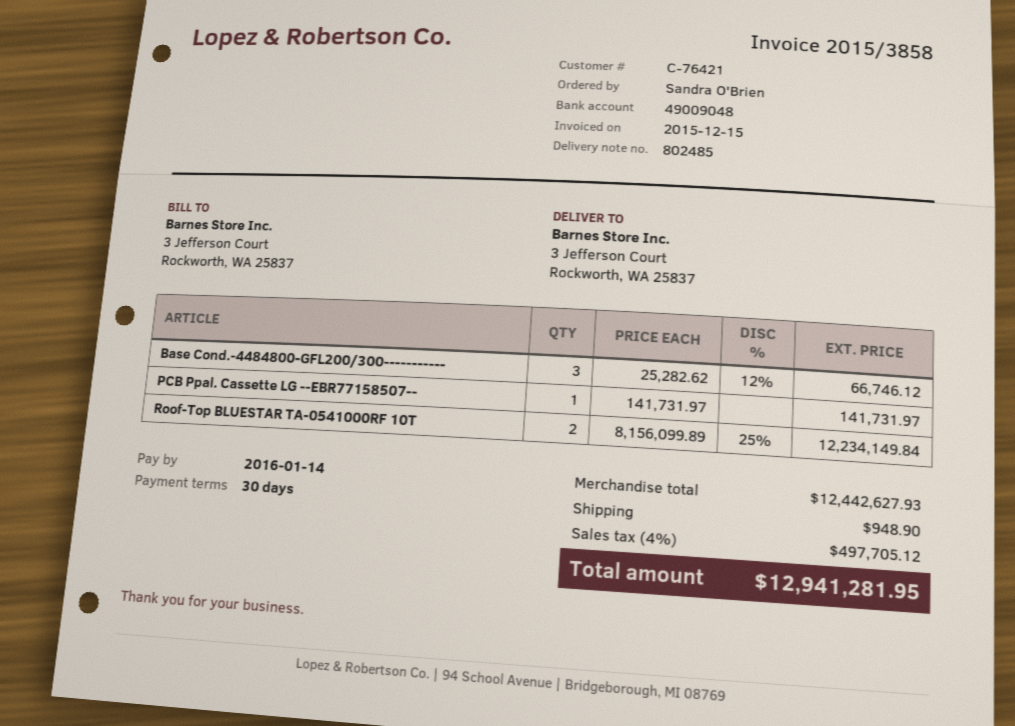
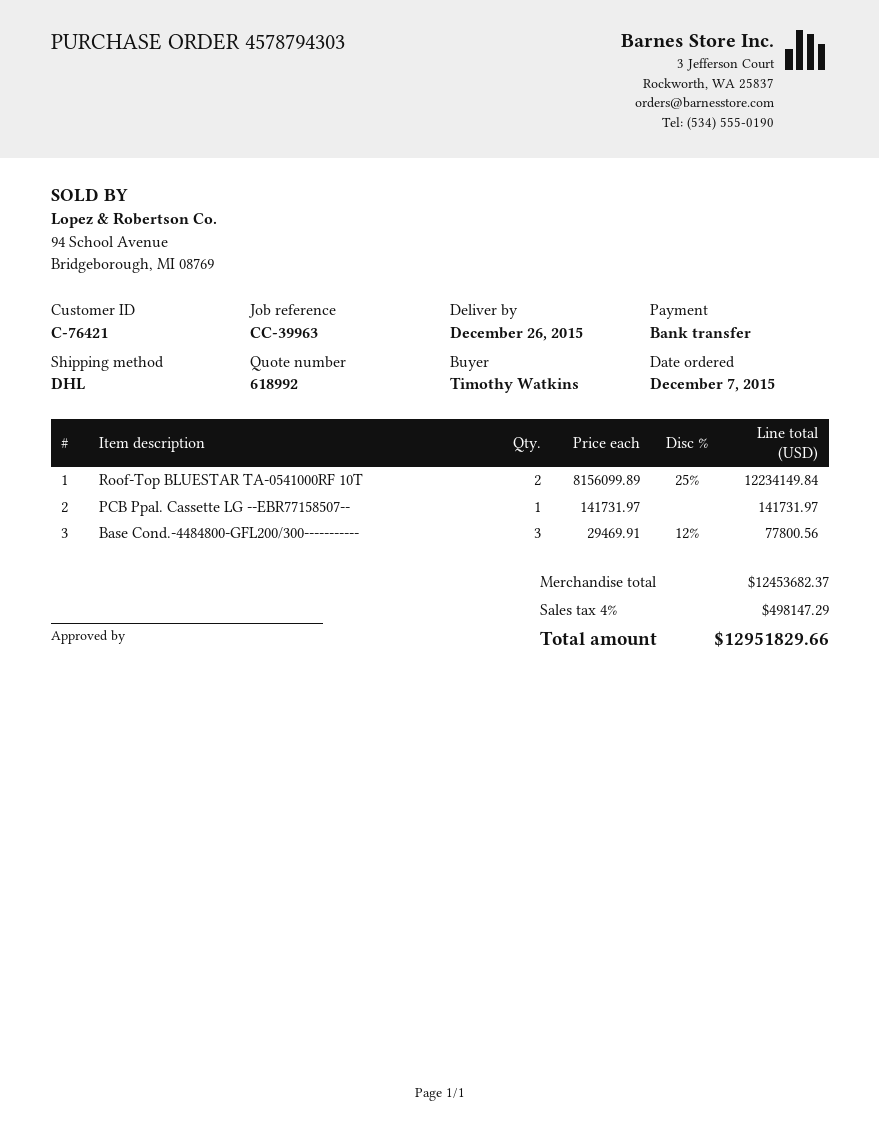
ordered by: Sandra O'Brien -> Timothy Watkins
Base Cond.-4484800-GFL200/300-----------: 3 x 25282.62 - 12% = 66746.12 -> 3 x 29469.91 - 12% = 77800.56
subtotal: 12442627.93 -> 12453682.37
shipping: 948.90 -> none
tax: 4% = 497705.12 -> 4% = 498147.29
total: 12941281.95 -> 12951829.66

